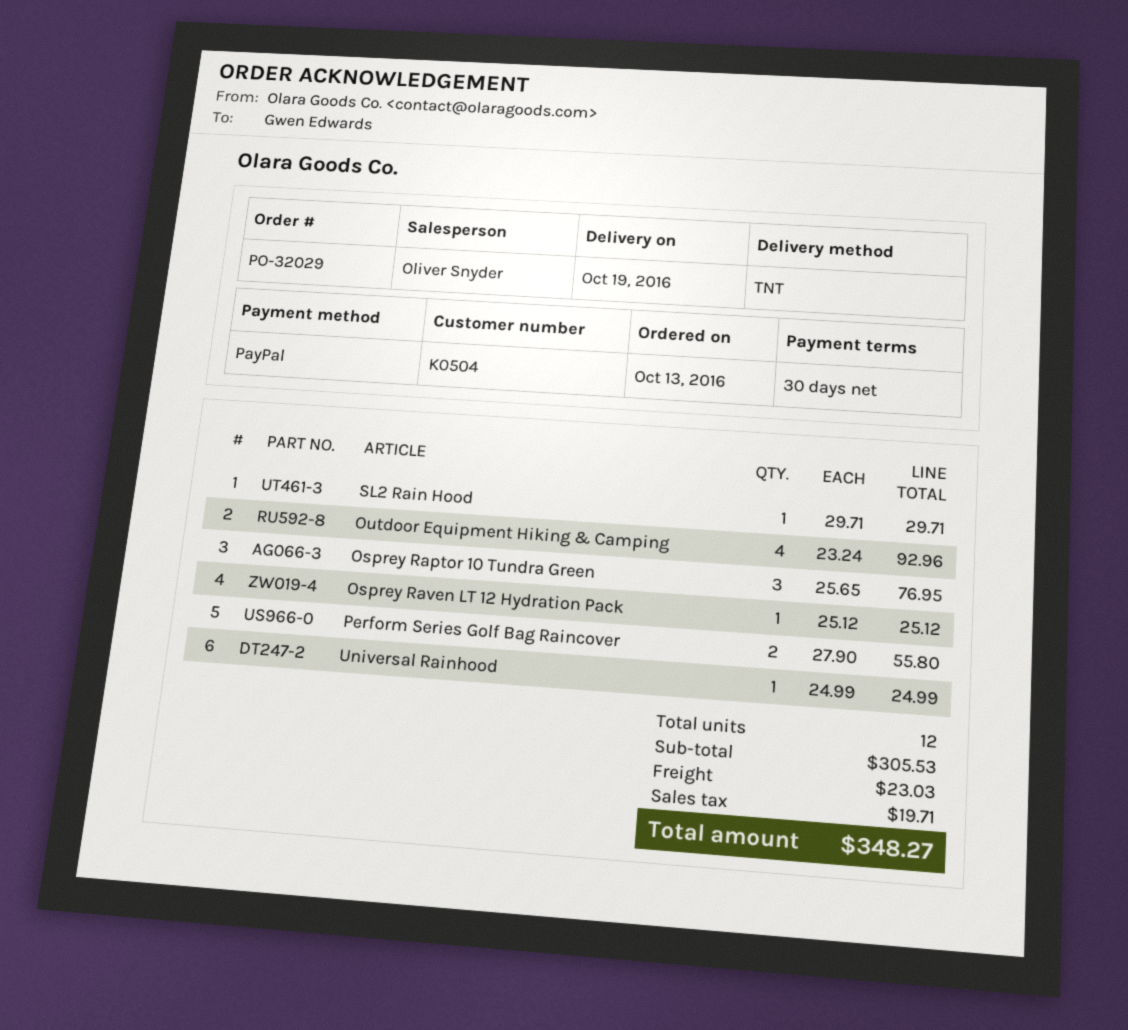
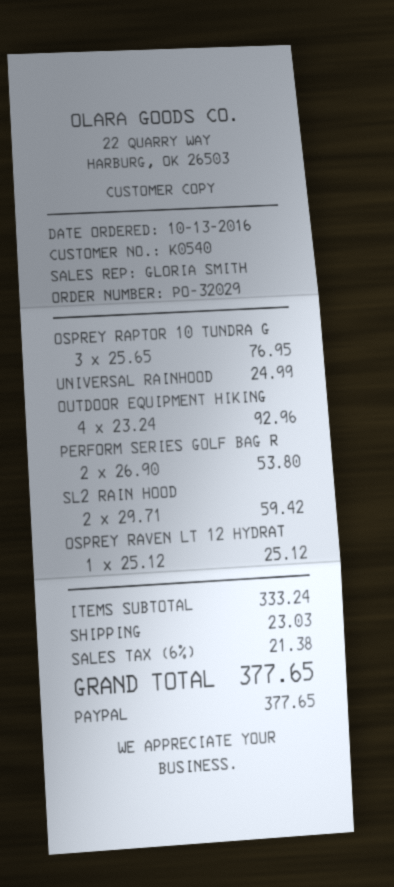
customer number: K0504 -> K0540
sales rep: Oliver Snyder -> GLORIA SMITH
SL2 Rain Hood: 1 x 29.71 = 29.71 -> 2 x 29.71 = 59.42
Perform Series Golf Bag Raincover: 2 x 27.90 = 55.80 -> 2 x 26.90 = 53.80
subtotal: 305.53 -> 333.24
tax: 19.71 -> 21.38
total: 348.27 -> 377.65

